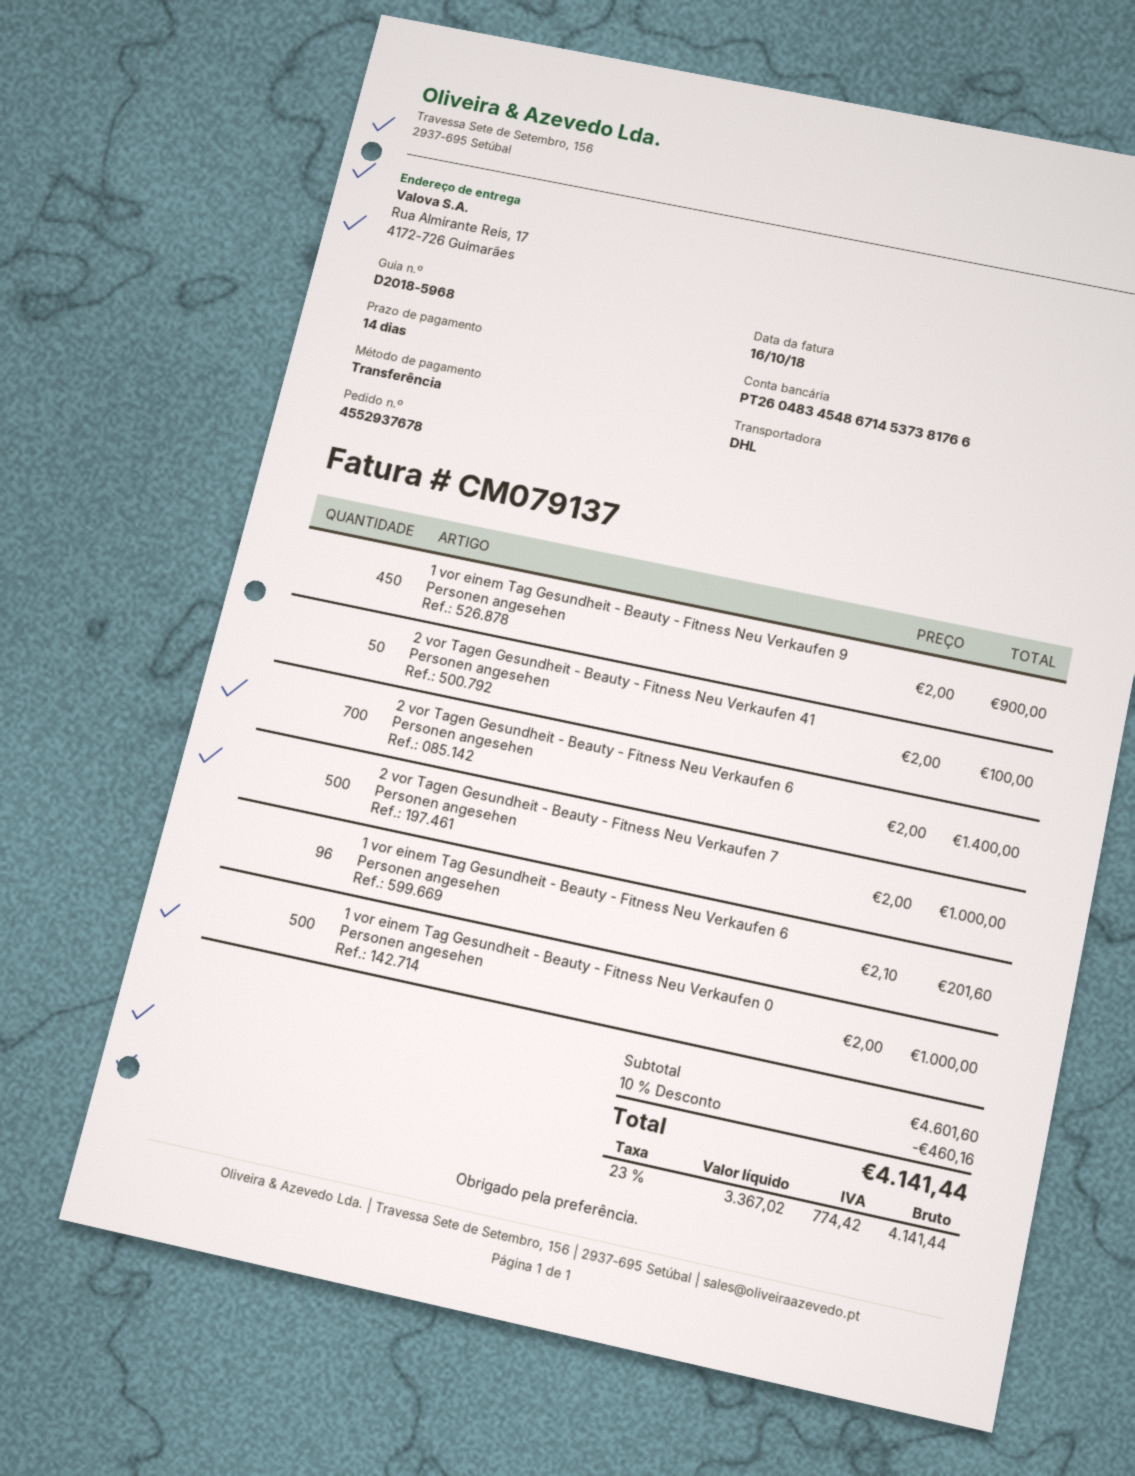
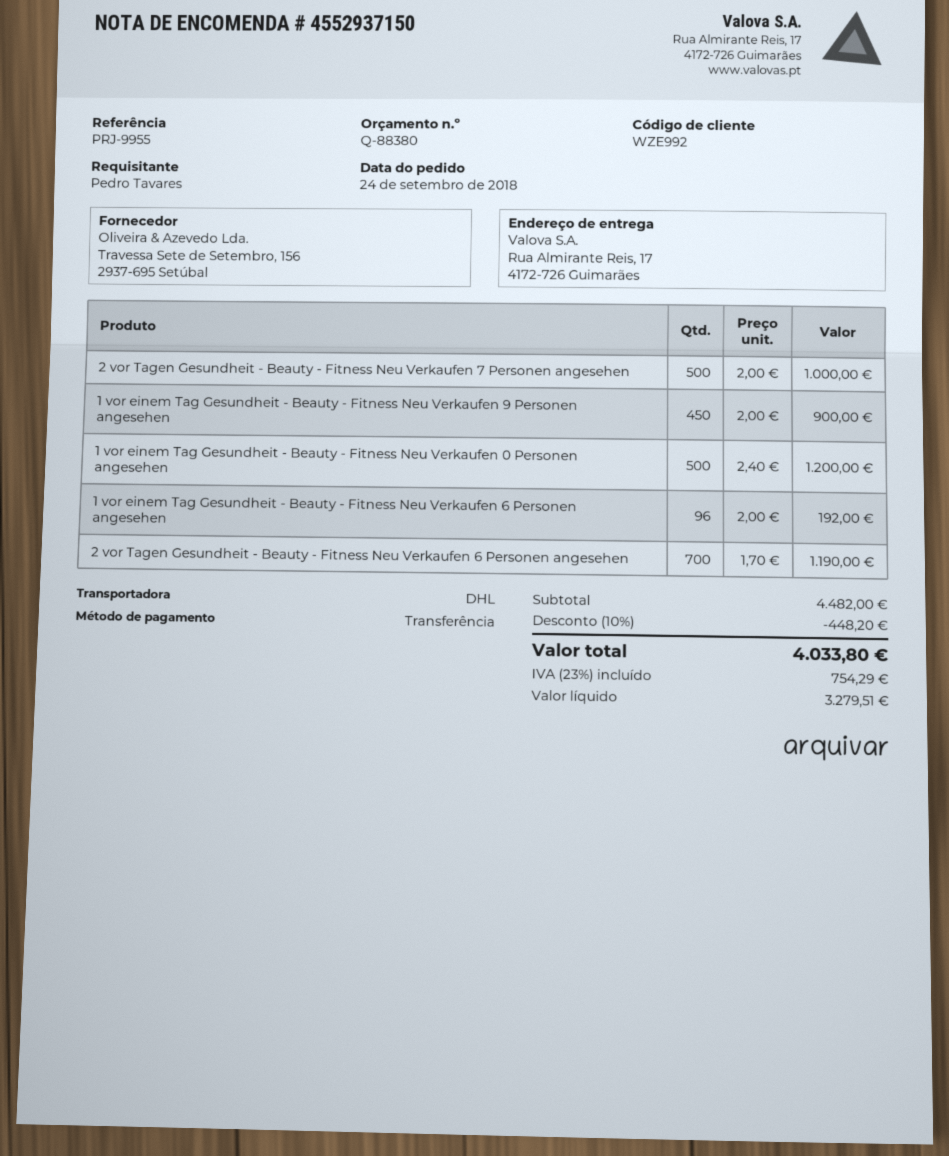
order number: 4552937678 -> 4552937150
2 vor Tagen Gesundheit - Beauty - Fitness Neu Verkaufen 41 Personen angesehen: 50 x 2.00 = 100.00 -> none
2 vor Tagen Gesundheit - Beauty - Fitness Neu Verkaufen 6 Personen angesehen: 700 x 2.00 = 1400.00 -> 700 x 1.70 = 1190.00
1 vor einem Tag Gesundheit - Beauty - Fitness Neu Verkaufen 6 Personen angesehen: 96 x 2.10 = 201.60 -> 96 x 2.00 = 192.00
1 vor einem Tag Gesundheit - Beauty - Fitness Neu Verkaufen 0 Personen angesehen: 500 x 2.00 = 1000.00 -> 500 x 2.40 = 1200.00
subtotal: 4601.60 -> 4482.00
discount: 10% = 460.16 -> 10% = 448.20
net: 3367.02 -> 3279.51
tax: 23% = 774.42 -> 23% = 754.29
total: 4141.44 -> 4033.80

